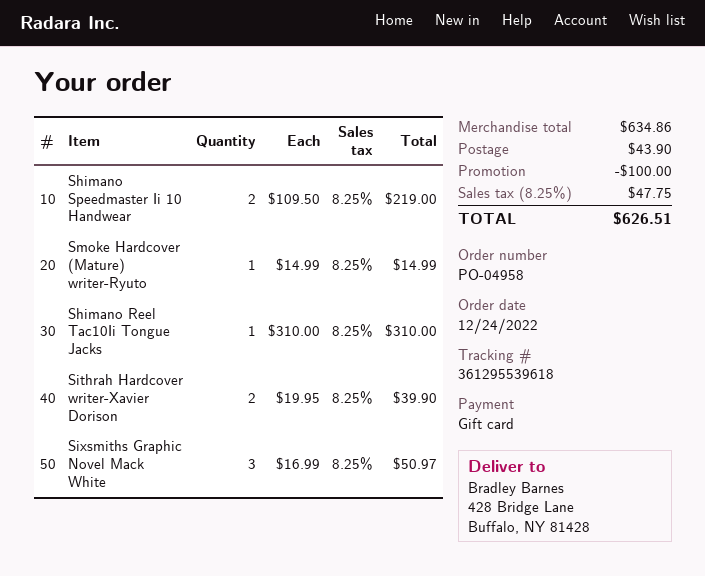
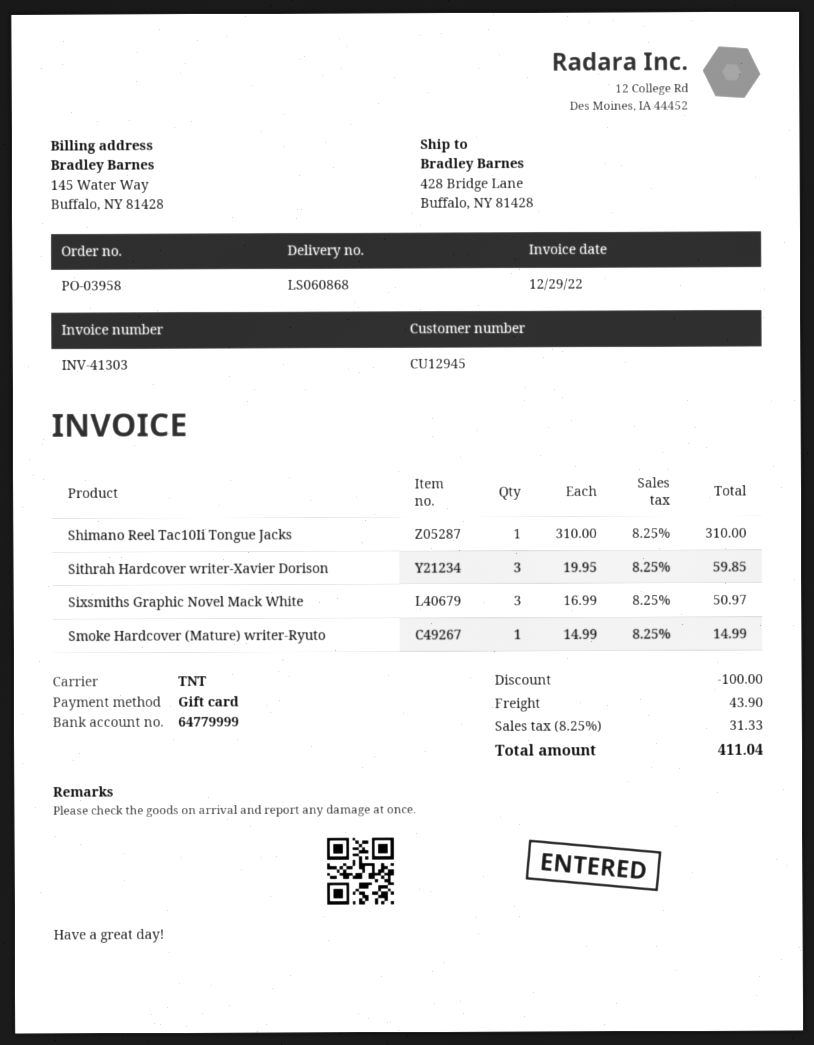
order number: PO-04958 -> PO-03958
Shimano Speedmaster Ii 10 Handwear: 2 x 109.50 = 219.00 -> none
Sithrah Hardcover writer-Xavier Dorison: 2 x 19.95 = 39.90 -> 3 x 19.95 = 59.85
tax: 8.25% = 47.75 -> 8.25% = 31.33
total: 626.51 -> 411.04

